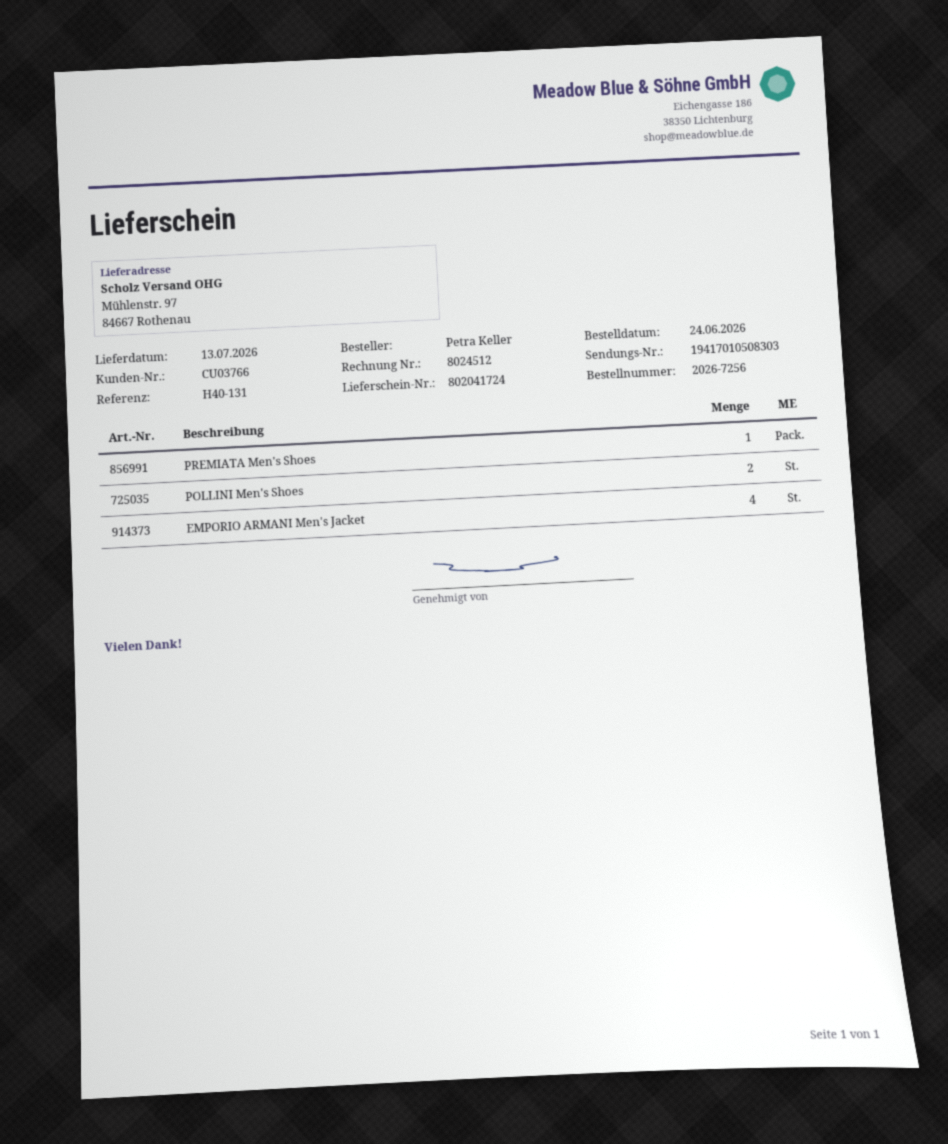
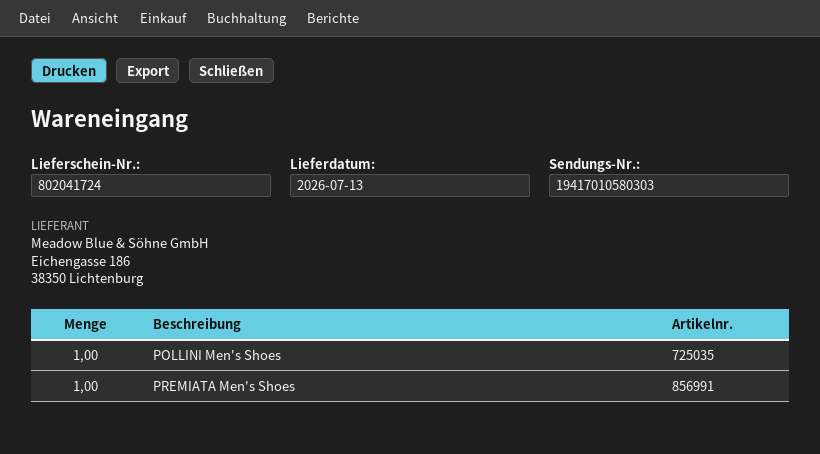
tracking number: 19417010508303 -> 19417010580303
POLLINI Men's Shoes: 2 -> 1
EMPORIO ARMANI Men's Jacket: 4 -> none

